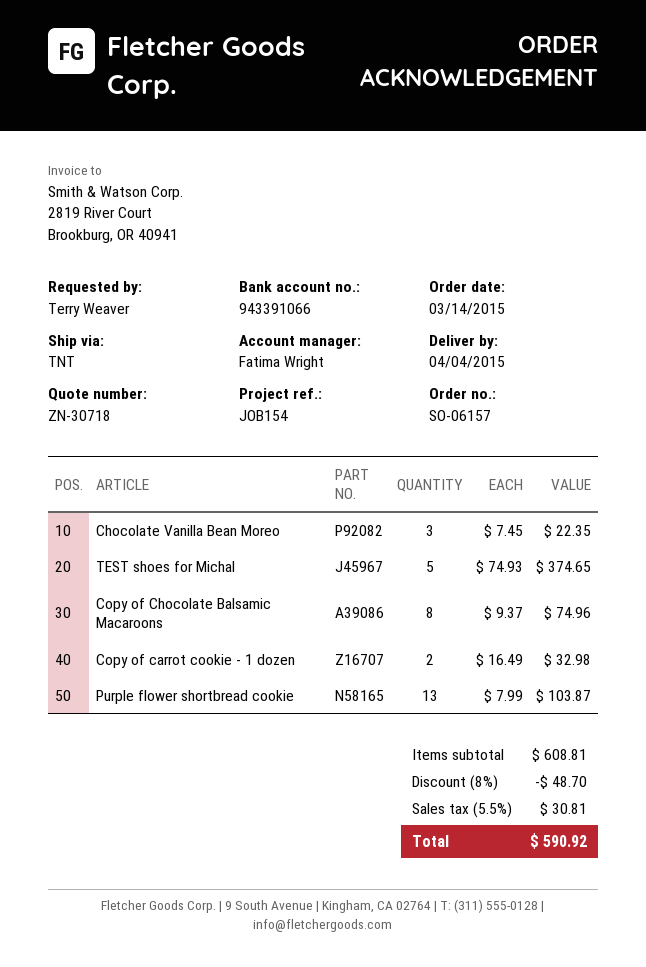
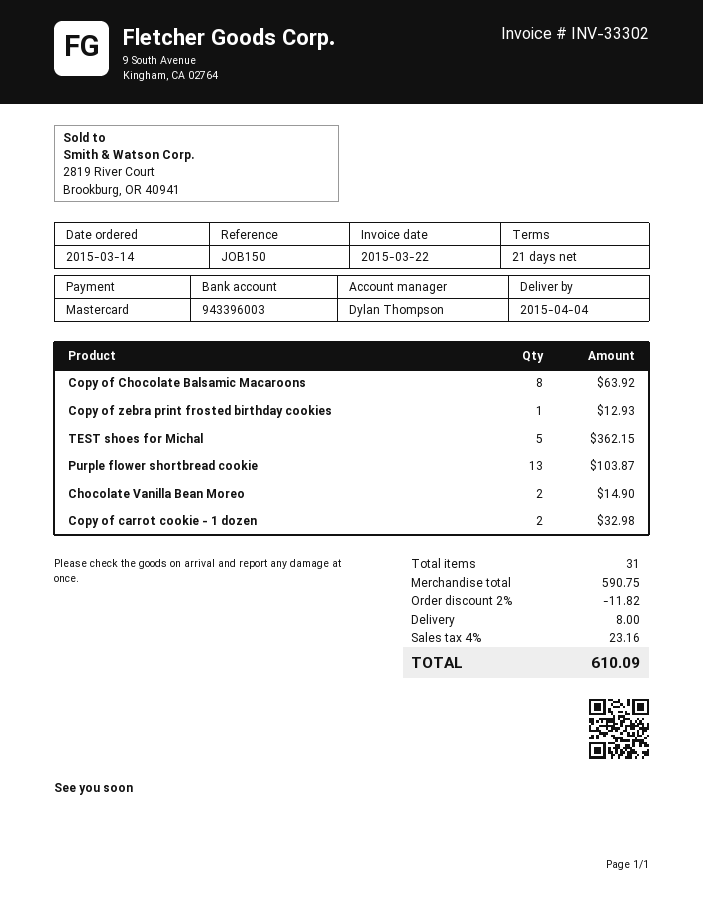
reference: JOB154 -> JOB150
sales rep: Fatima Wright -> Dylan Thompson
bank account: 943391066 -> 943396003
Chocolate Vanilla Bean Moreo: 3 for 22.35 -> 2 for 14.90
TEST shoes for Michal: 5 for 374.65 -> 5 for 362.15
Copy of Chocolate Balsamic Macaroons: 8 for 74.96 -> 8 for 63.92
Copy of zebra print frosted birthday cookies: none -> 1 for 12.93
subtotal: 608.81 -> 590.75
discount: 8% = 48.70 -> 2% = 11.82
shipping: none -> 8.00
tax: 5.5% = 30.81 -> 4% = 23.16
total: 590.92 -> 610.09

